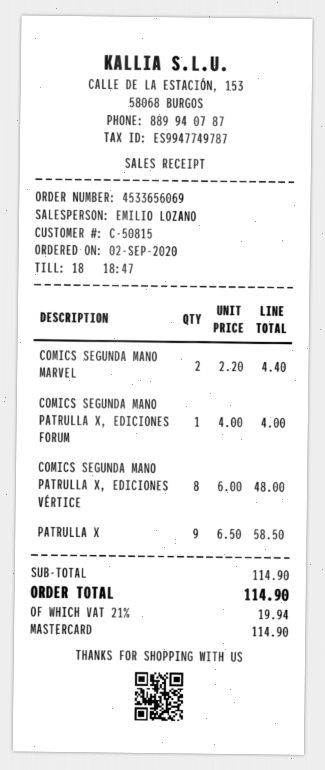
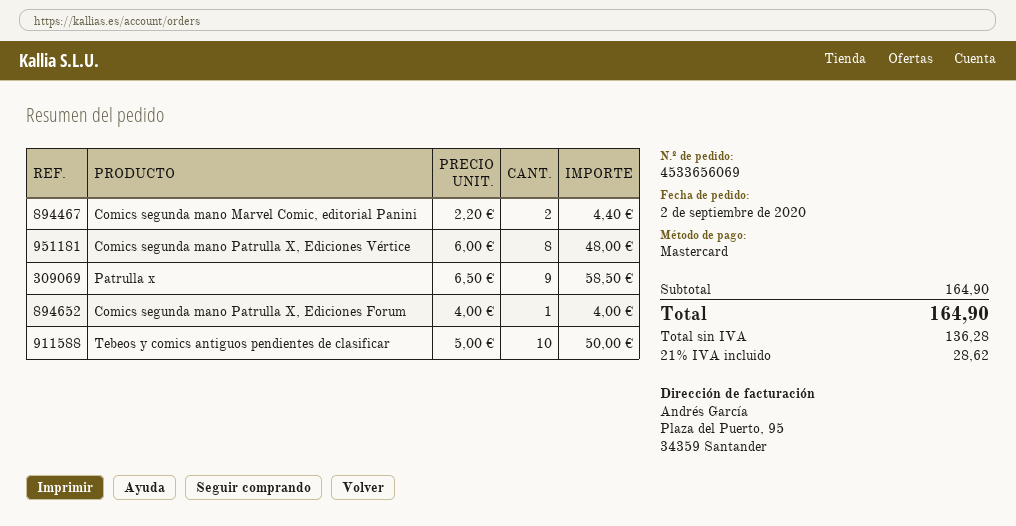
Tebeos y comics antiguos pendientes de clasificar: none -> 10 x 5.00 = 50.00
subtotal: 114.90 -> 164.90
tax: 21% = 19.94 -> 21% = 28.62
total: 114.90 -> 164.90

